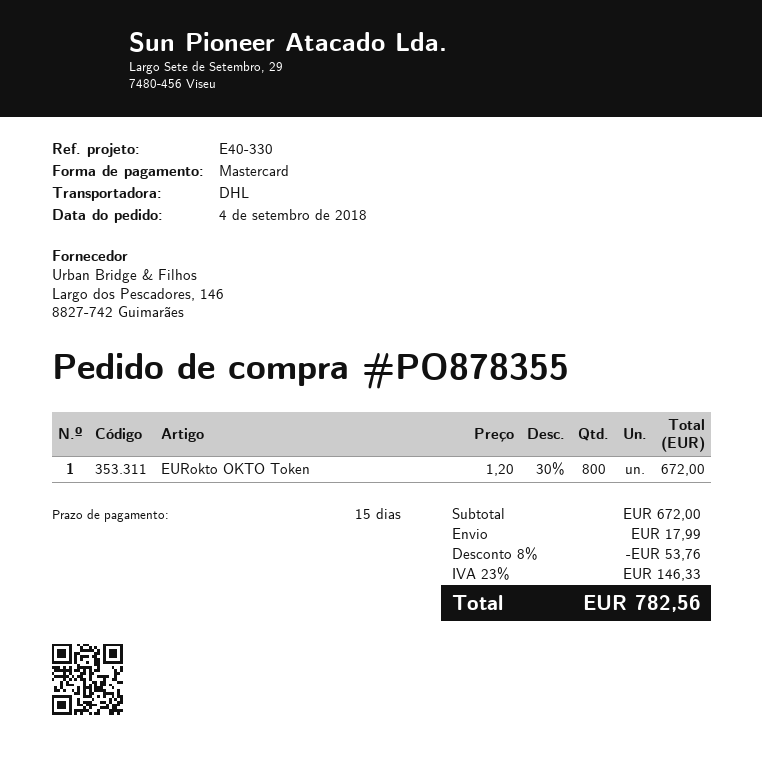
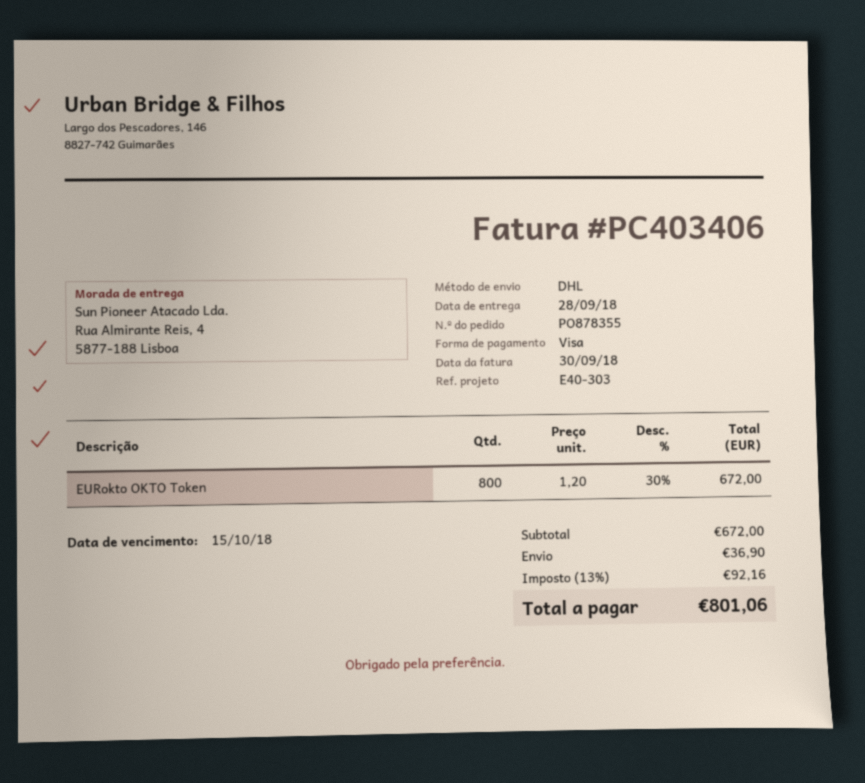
reference: E40-330 -> E40-303
payment method: Mastercard -> Visa
discount: 8% = 53.76 -> none
shipping: 17.99 -> 36.90
tax: 23% = 146.33 -> 13% = 92.16
total: 782.56 -> 801.06

